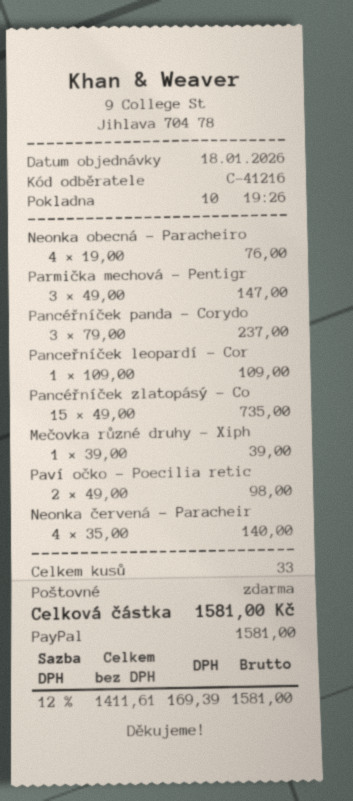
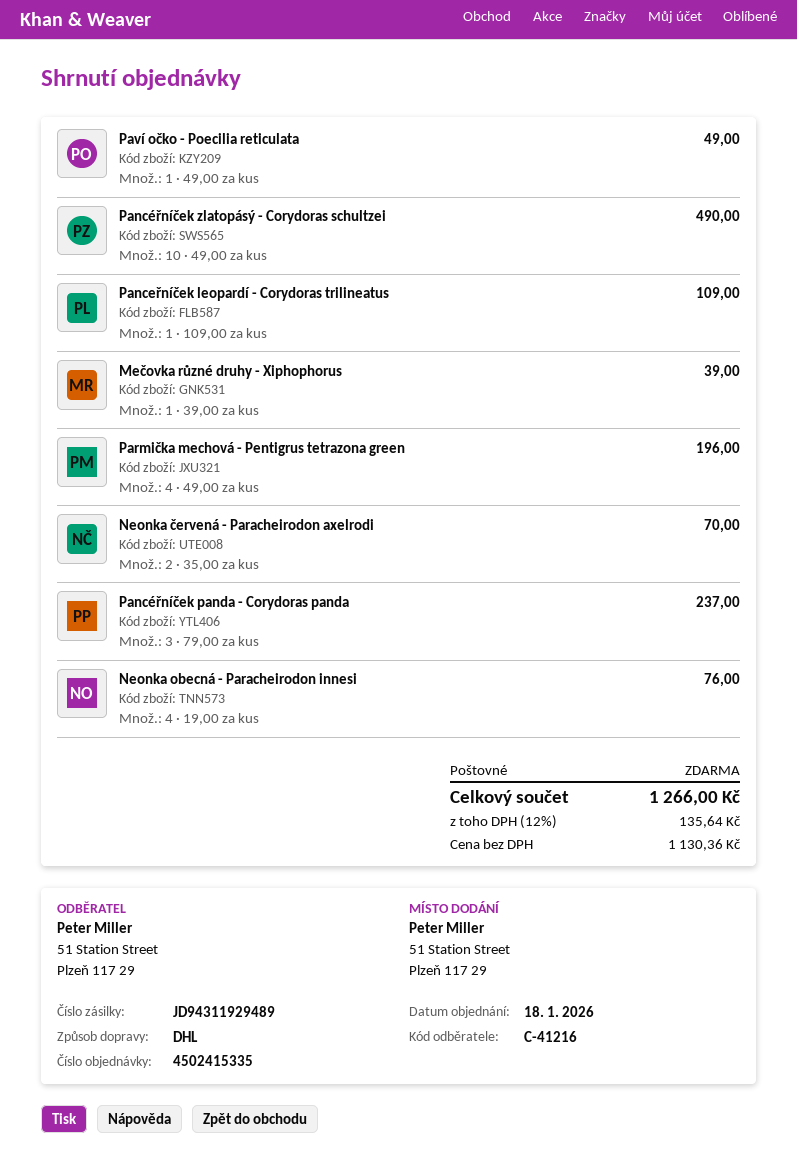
Parmička mechová - Pentigr: 3 x 49.00 = 147.00 -> 4 x 49.00 = 196.00
Pancéřníček zlatopásý - Co: 15 x 49.00 = 735.00 -> 10 x 49.00 = 490.00
Paví očko - Poecilia retic: 2 x 49.00 = 98.00 -> 1 x 49.00 = 49.00
Neonka červená - Paracheir: 4 x 35.00 = 140.00 -> 2 x 35.00 = 70.00
net: 1411.61 -> 1130.36
tax: 12% = 169.39 -> 12% = 135.64
total: 1581.00 -> 1266.00

